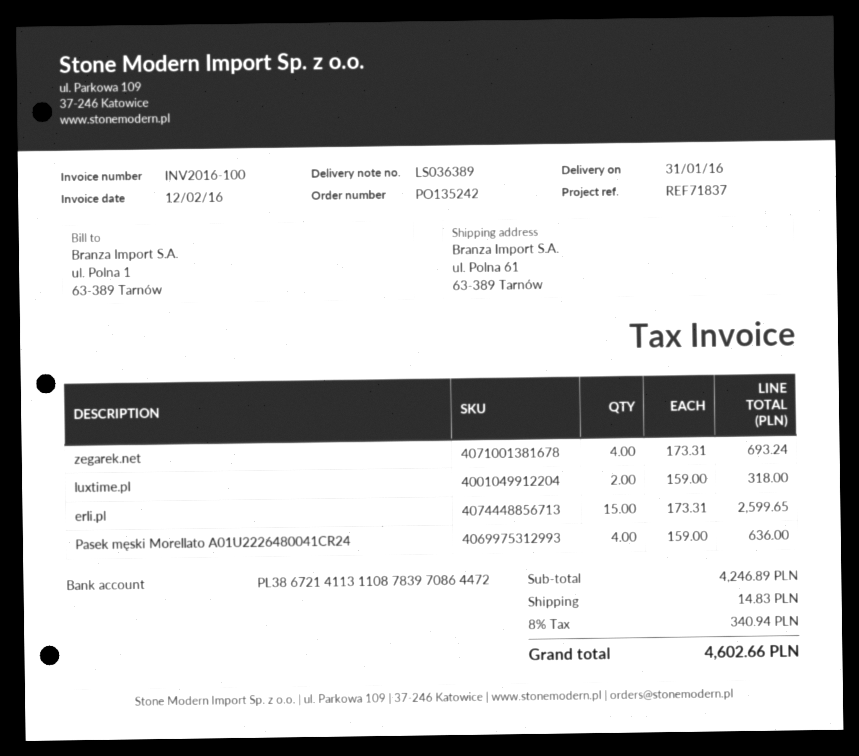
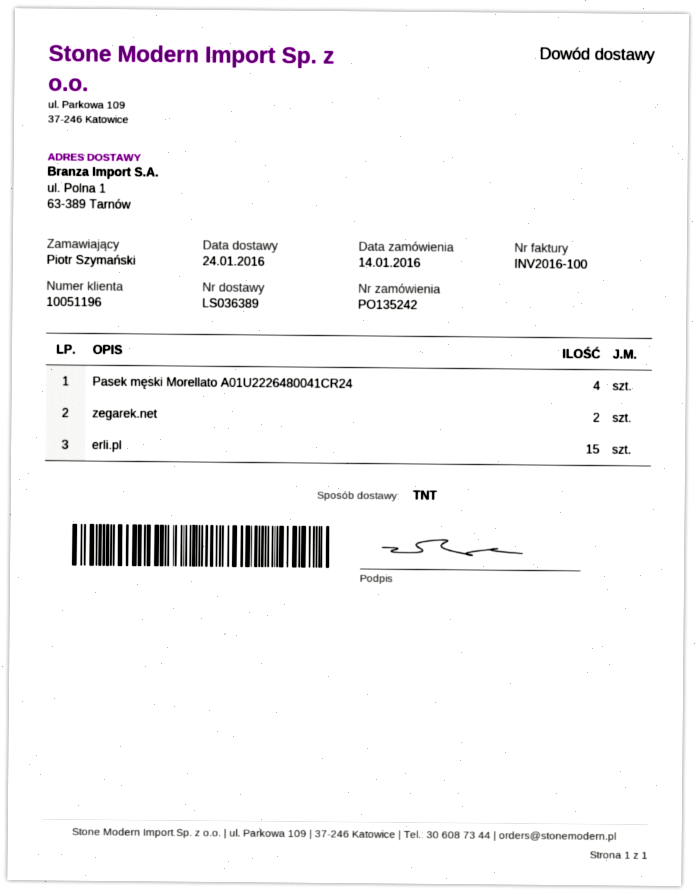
delivery date: 2016-01-31 -> 2016-01-24
ship to: ul. Polna 61, 63-389 Tarnów -> ul. Polna 1, 63-389 Tarnów
zegarek.net: 4 -> 2
luxtime.pl: 2 -> none

